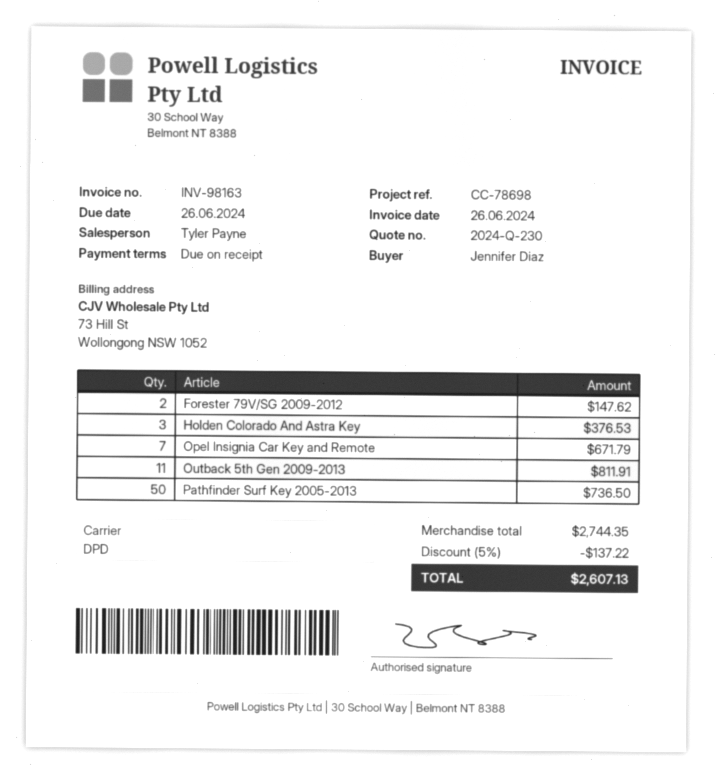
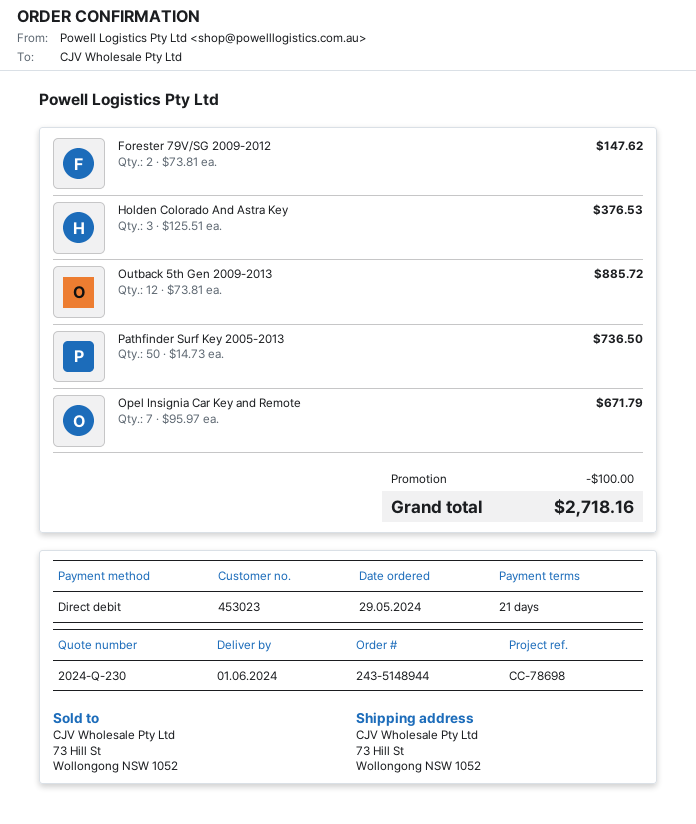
payment terms: on receipt -> 21 days
Outback 5th Gen 2009-2013: 11 for 811.91 -> 12 for 885.72
discount: 137.22 -> 100.00
total: 2607.13 -> 2718.16

